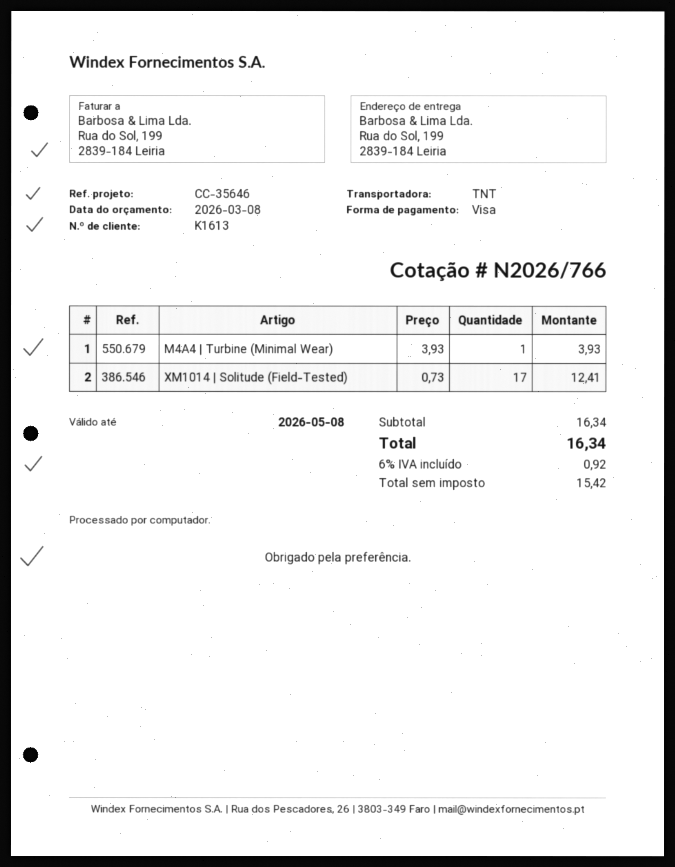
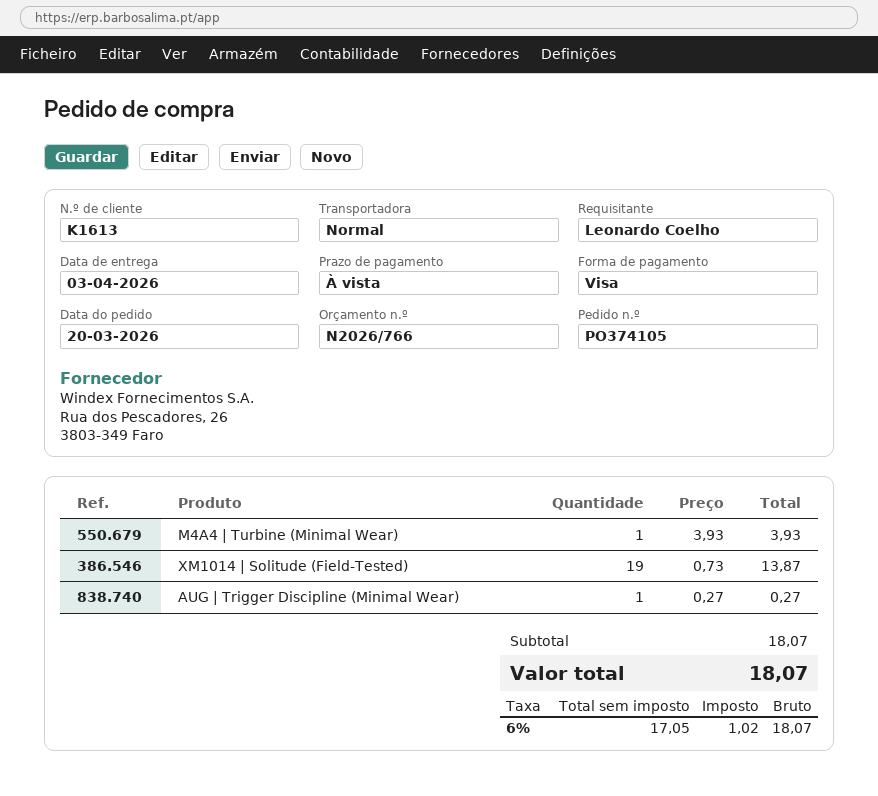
shipping method: TNT -> standard
XM1014 | Solitude (Field-Tested): 17 x 0.73 = 12.41 -> 19 x 0.73 = 13.87
AUG | Trigger Discipline (Minimal Wear): none -> 1 x 0.27 = 0.27
subtotal: 16.34 -> 18.07
net: 15.42 -> 17.05
tax: 6% = 0.92 -> 6% = 1.02
total: 16.34 -> 18.07

